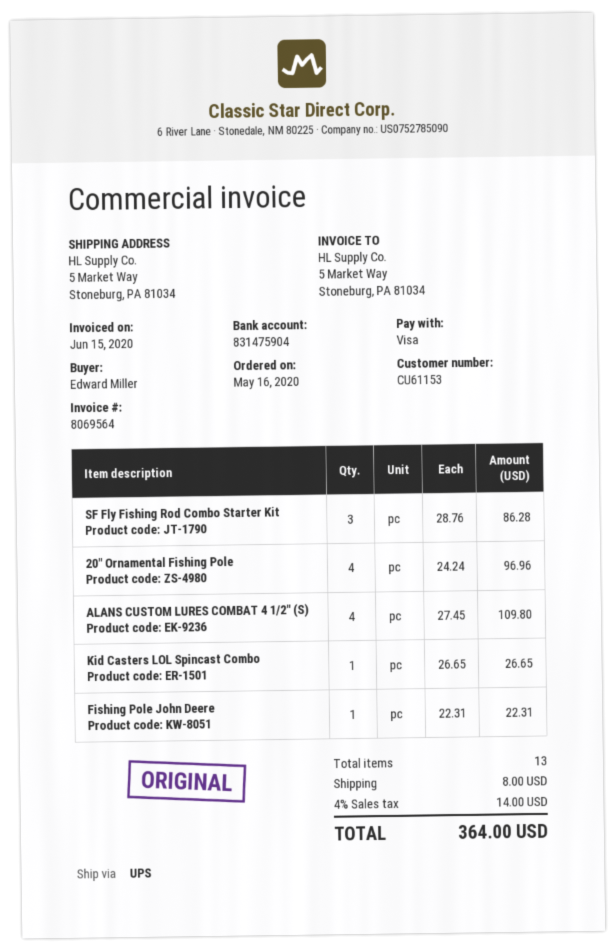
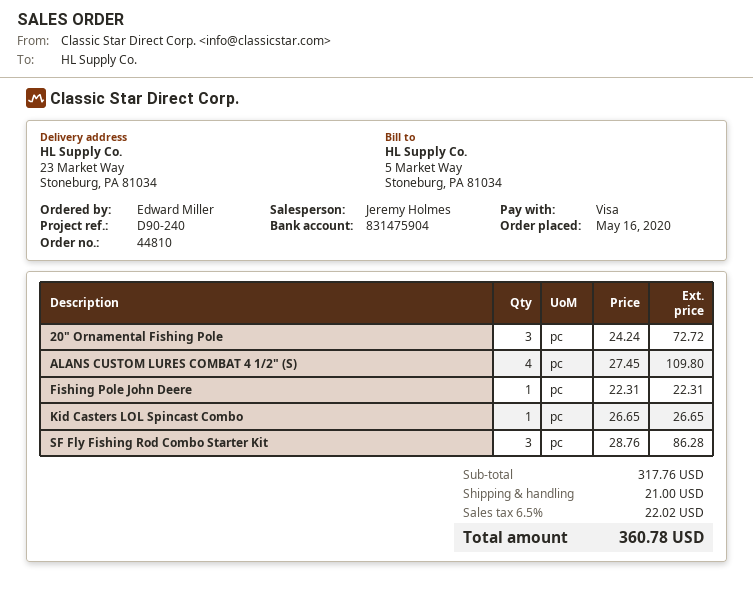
ship to: 5 Market Way, Stoneburg, PA 81034 -> 23 Market Way, Stoneburg, PA 81034
20" Ornamental Fishing Pole: 4 x 24.24 = 96.96 -> 3 x 24.24 = 72.72
shipping: 8.00 -> 21.00
tax: 4% = 14.00 -> 6.5% = 22.02
total: 364.00 -> 360.78

